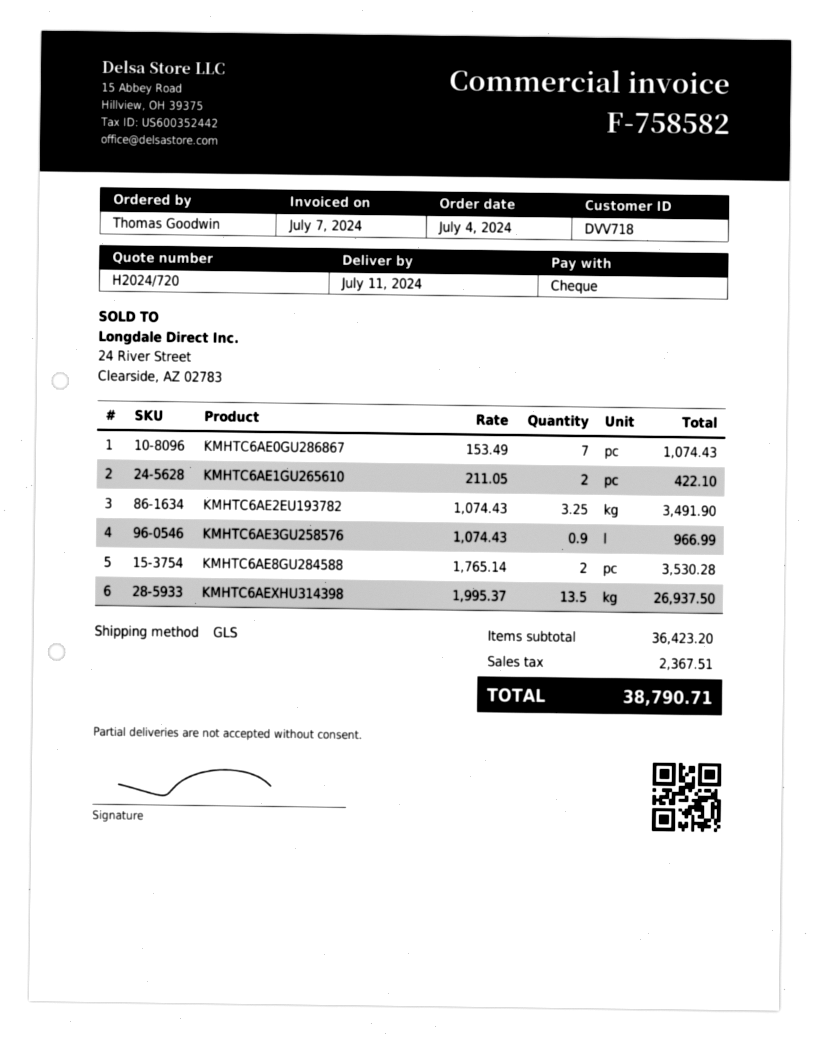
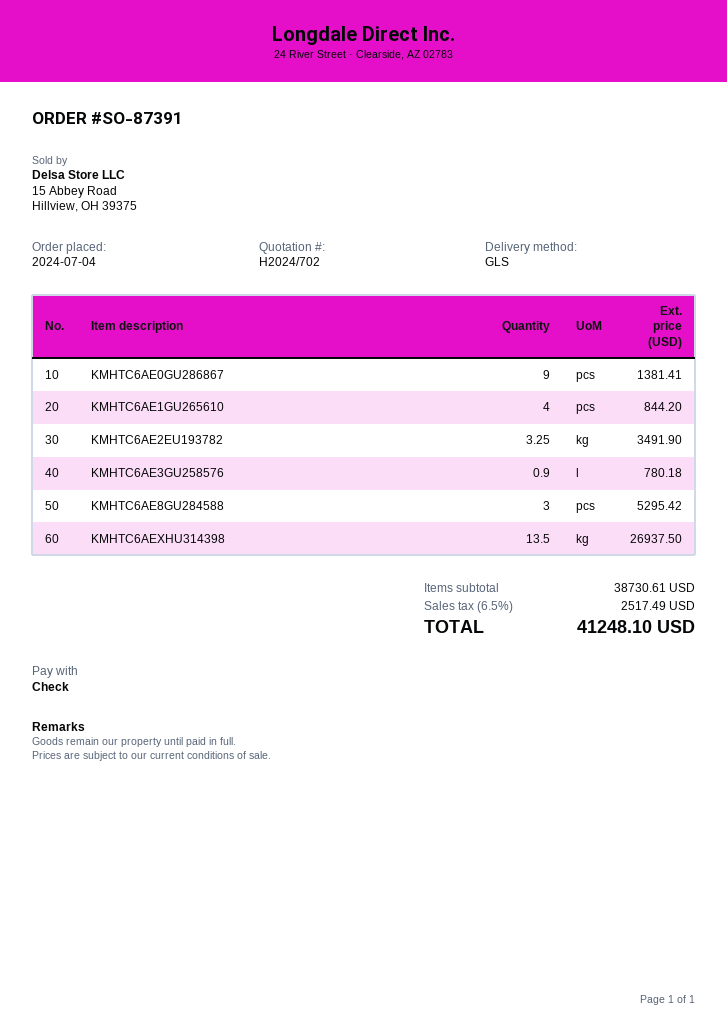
quote number: H2024/720 -> H2024/702
KMHTC6AE0GU286867: 7 for 1074.43 -> 9 for 1381.41
KMHTC6AE1GU265610: 2 for 422.10 -> 4 for 844.20
KMHTC6AE3GU258576: 0.9 for 966.99 -> 0.9 for 780.18
KMHTC6AE8GU284588: 2 for 3530.28 -> 3 for 5295.42
subtotal: 36423.20 -> 38730.61
tax: 2367.51 -> 2517.49
total: 38790.71 -> 41248.10

